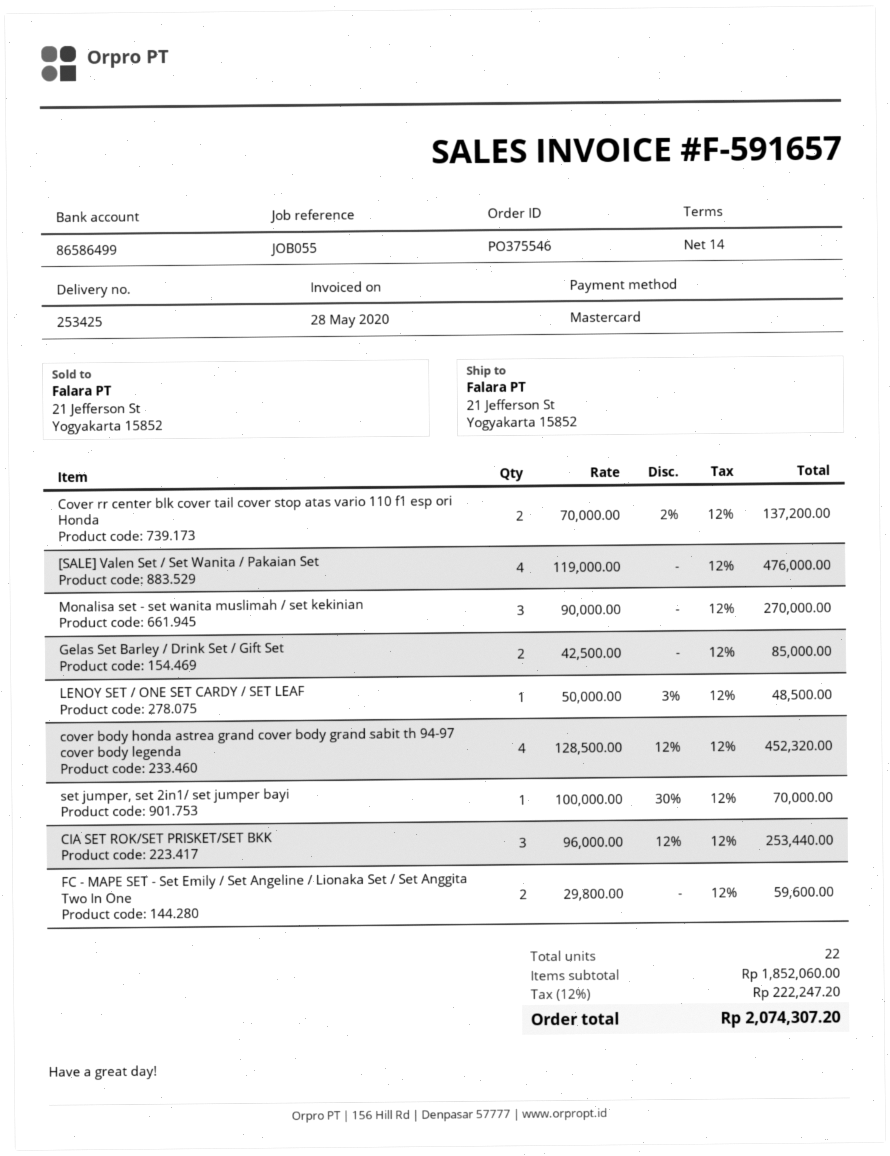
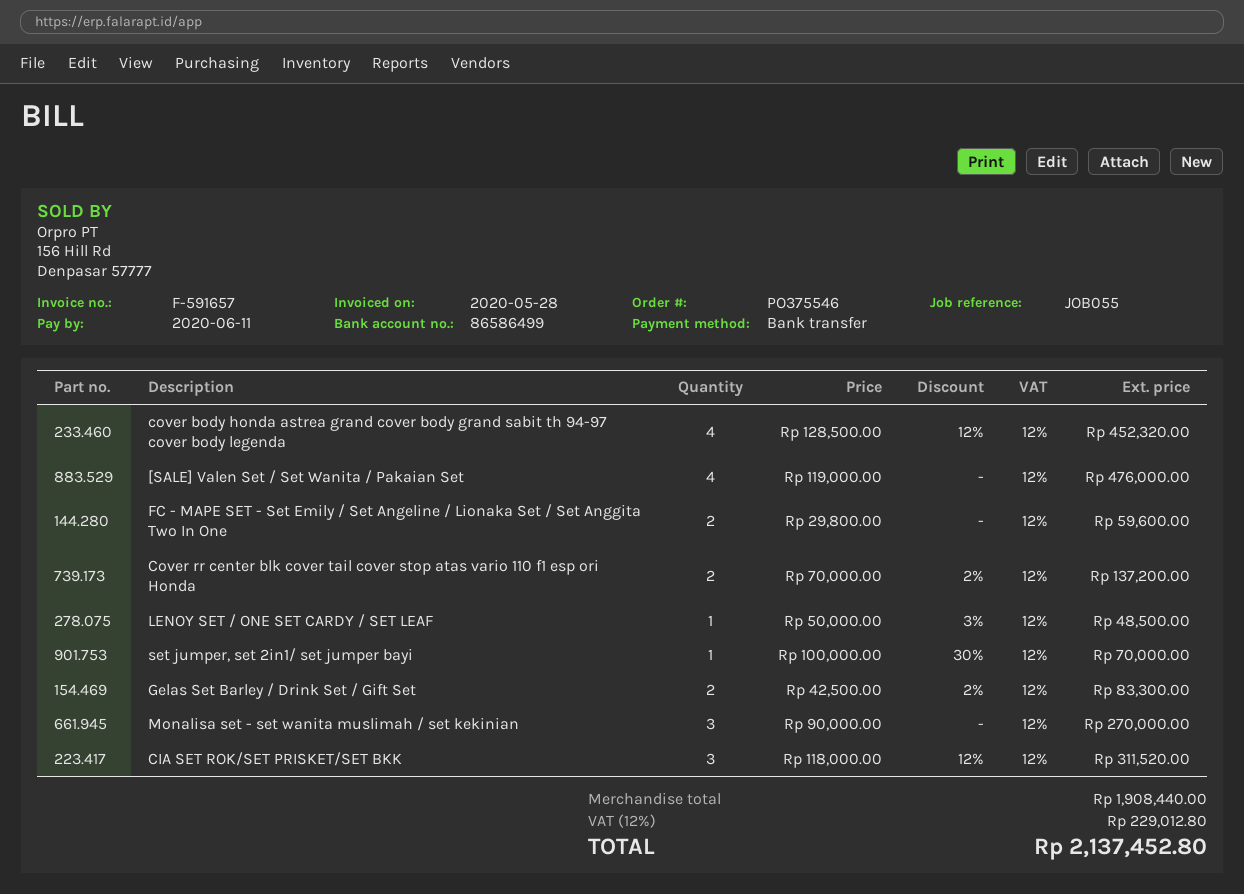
payment method: Mastercard -> bank transfer
Gelas Set Barley / Drink Set / Gift Set: 2 x 42500.00 = 85000.00 -> 2 x 42500.00 - 2% = 83300.00
CIA SET ROK/SET PRISKET/SET BKK: 3 x 96000.00 - 12% = 253440.00 -> 3 x 118000.00 - 12% = 311520.00
subtotal: 1852060.00 -> 1908440.00
tax: 12% = 222247.20 -> 12% = 229012.80
total: 2074307.20 -> 2137452.80

